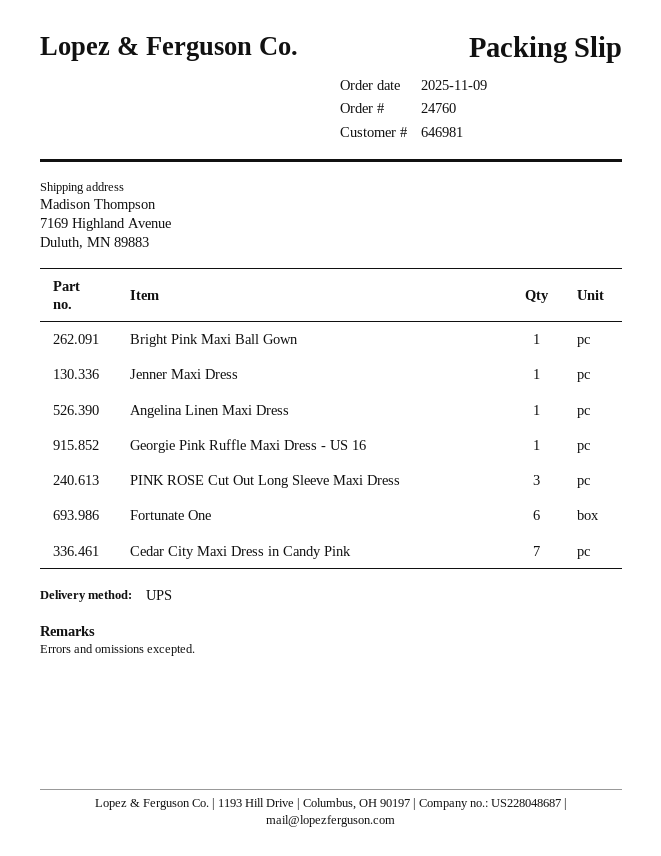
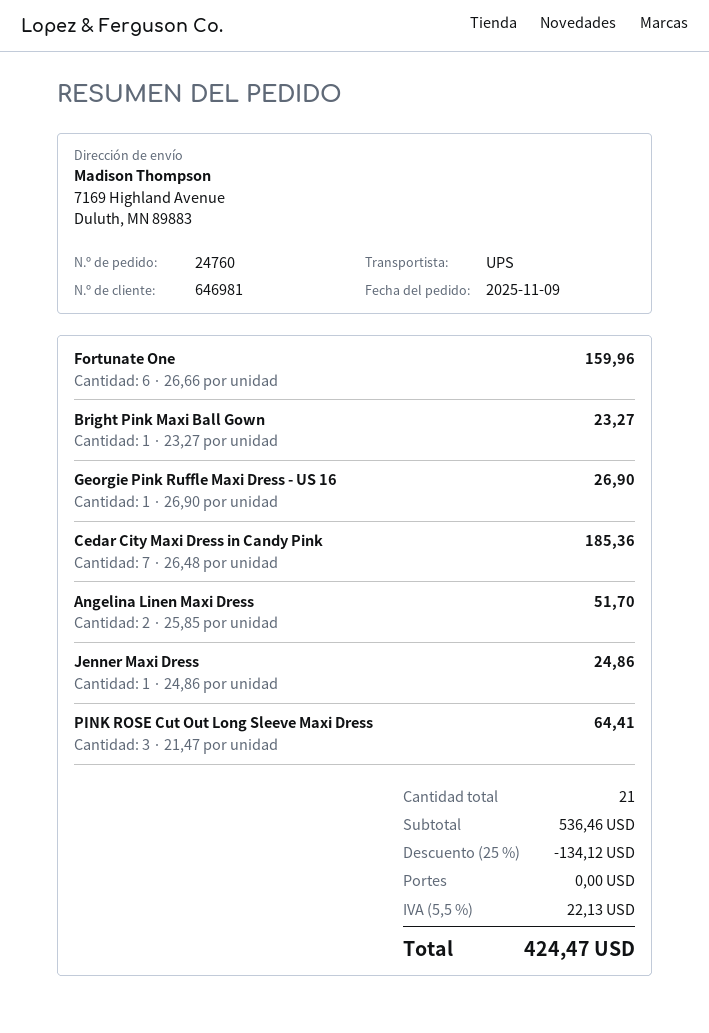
Angelina Linen Maxi Dress: 1 -> 2

